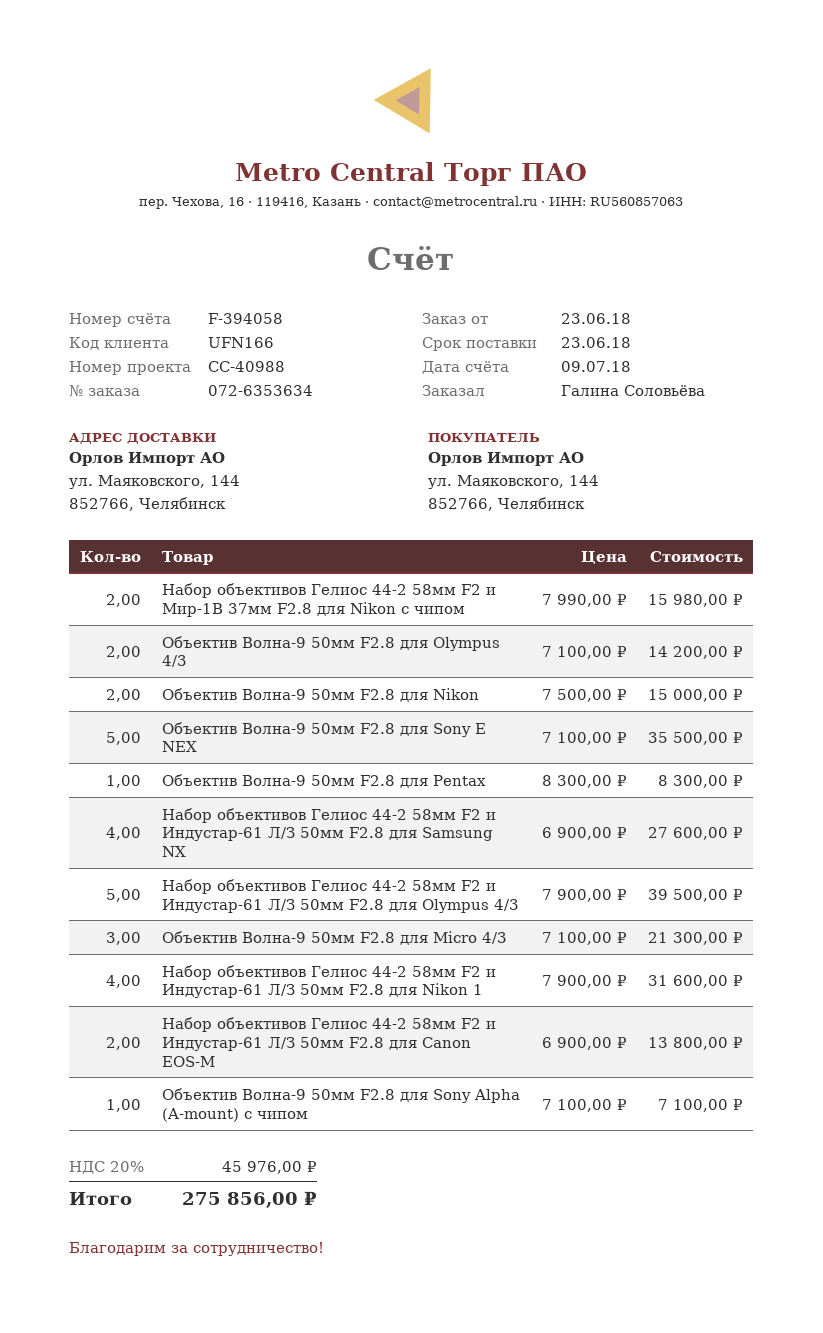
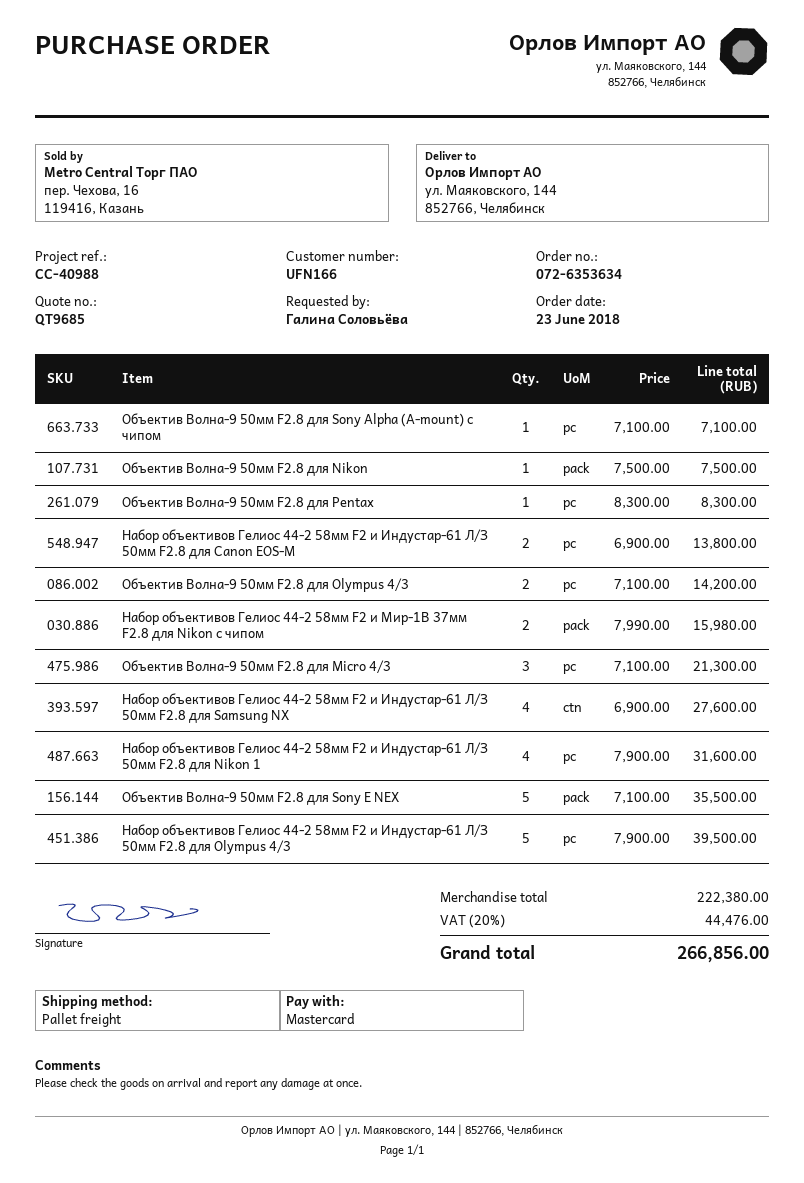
Объектив Волна-9 50мм F2.8 для Nikon: 2 x 7500.00 = 15000.00 -> 1 x 7500.00 = 7500.00
tax: 20% = 45976.00 -> 20% = 44476.00
total: 275856.00 -> 266856.00

